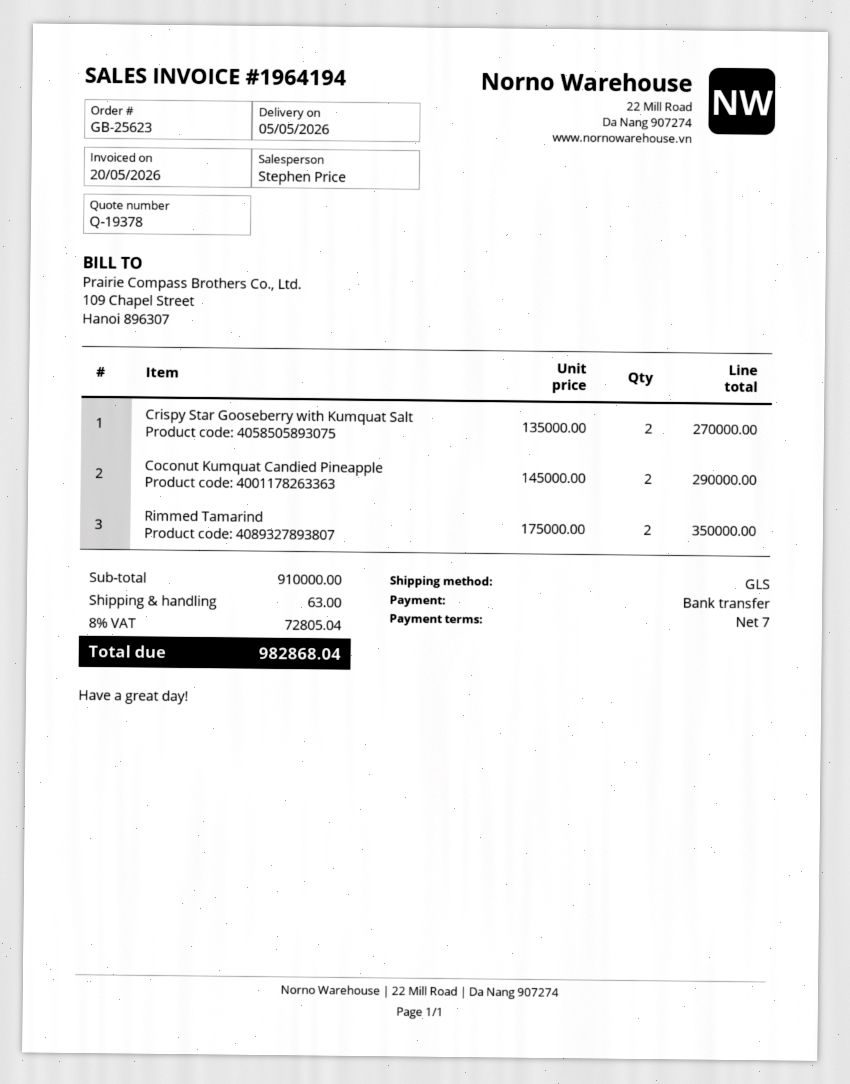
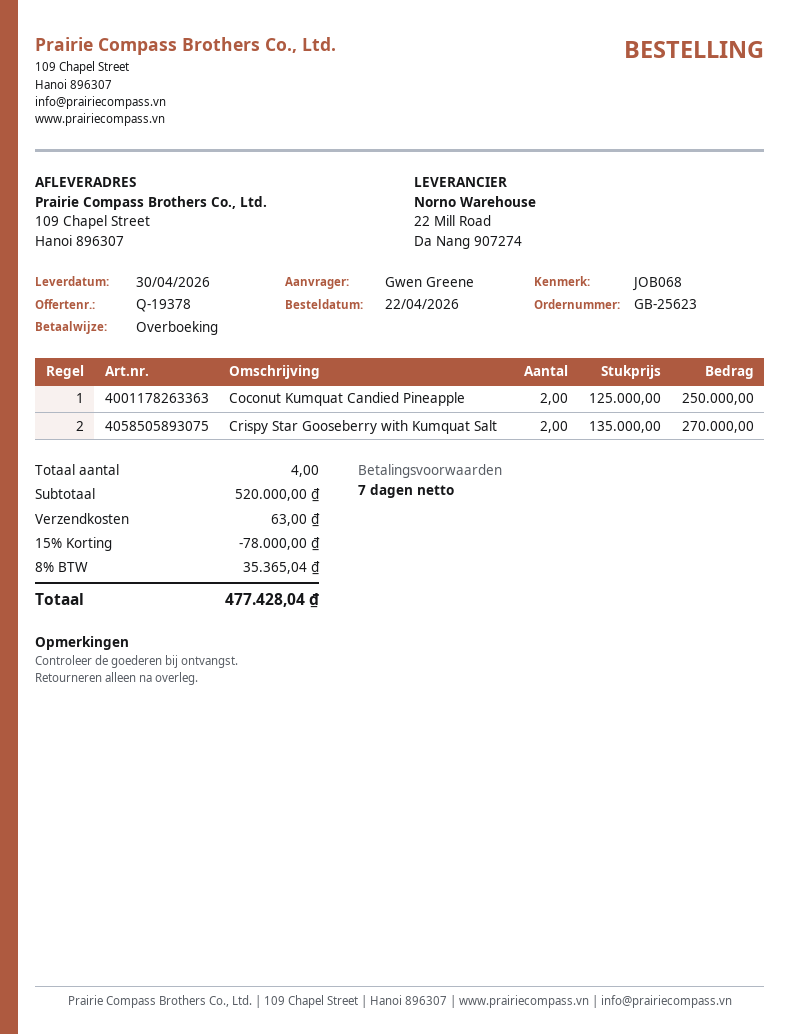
delivery date: 2026-05-05 -> 2026-04-30
Coconut Kumquat Candied Pineapple: 2 x 145000.00 = 290000.00 -> 2 x 125000.00 = 250000.00
Rimmed Tamarind: 2 x 175000.00 = 350000.00 -> none
subtotal: 910000.00 -> 520000.00
discount: none -> 15% = 78000.00
tax: 8% = 72805.04 -> 8% = 35365.04
total: 982868.04 -> 477428.04

